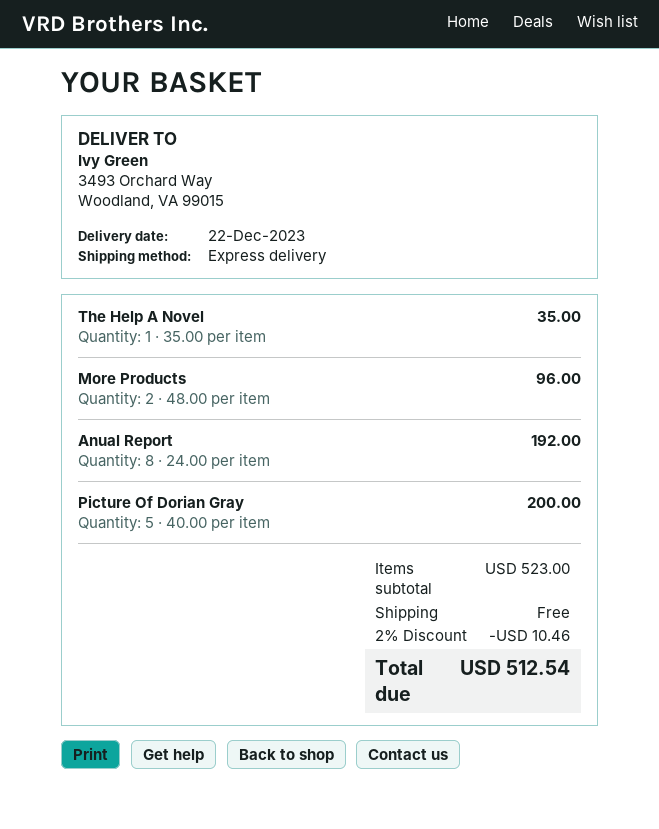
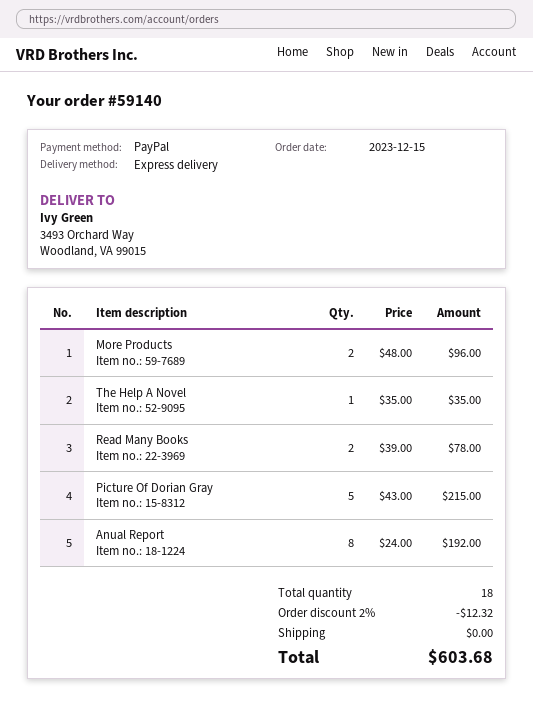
Picture Of Dorian Gray: 5 x 40.00 = 200.00 -> 5 x 43.00 = 215.00
Read Many Books: none -> 2 x 39.00 = 78.00
discount: 2% = 10.46 -> 2% = 12.32
total: 512.54 -> 603.68

